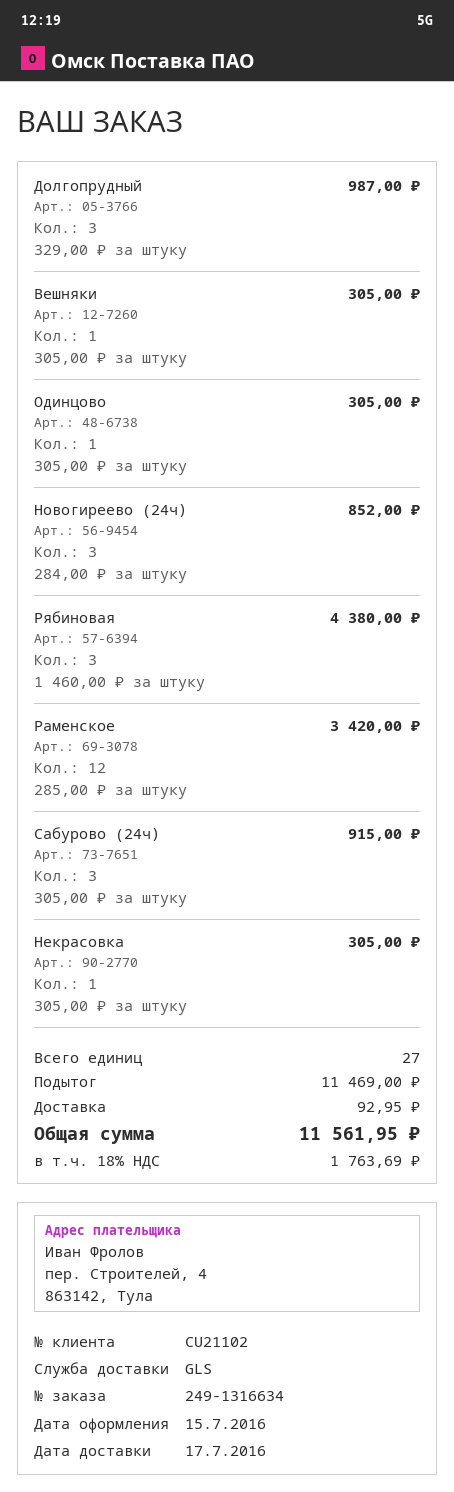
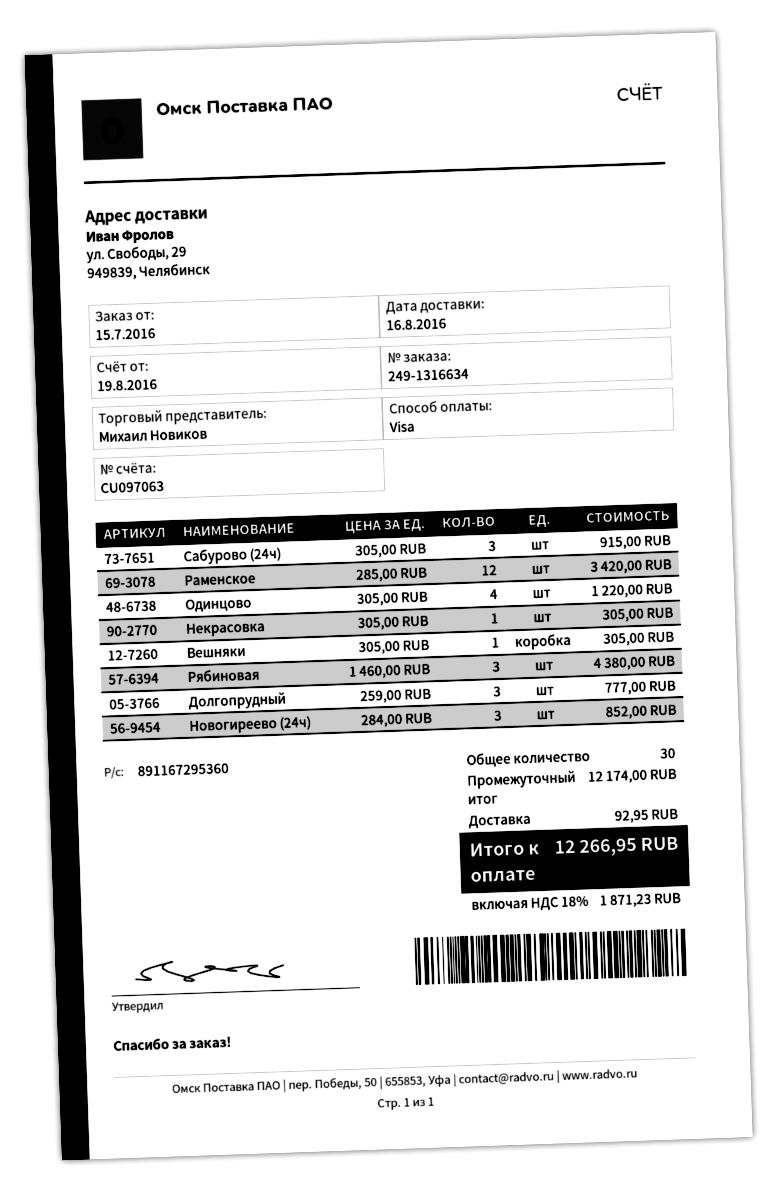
delivery date: 2016-07-17 -> 2016-08-16
Долгопрудный: 3 x 329.00 = 987.00 -> 3 x 259.00 = 777.00
Одинцово: 1 x 305.00 = 305.00 -> 4 x 305.00 = 1220.00
total quantity: 27 -> 30
subtotal: 11469.00 -> 12174.00
tax: 18% = 1763.69 -> 18% = 1871.23
total: 11561.95 -> 12266.95

